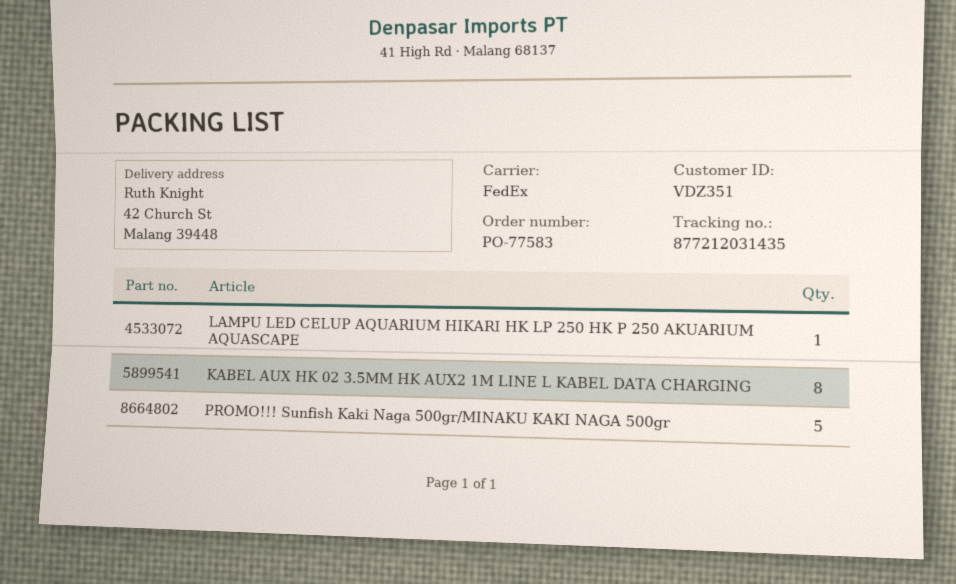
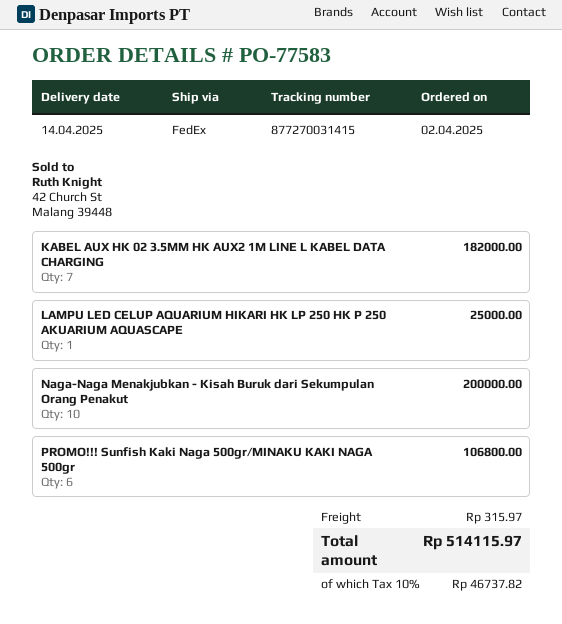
tracking number: 877212031435 -> 877270031415
KABEL AUX HK 02 3.5MM HK AUX2 1M LINE L KABEL DATA CHARGING: 8 -> 7
PROMO!!! Sunfish Kaki Naga 500gr/MINAKU KAKI NAGA 500gr: 5 -> 6
Naga-Naga Menakjubkan - Kisah Buruk dari Sekumpulan Orang Penakut: none -> 10

